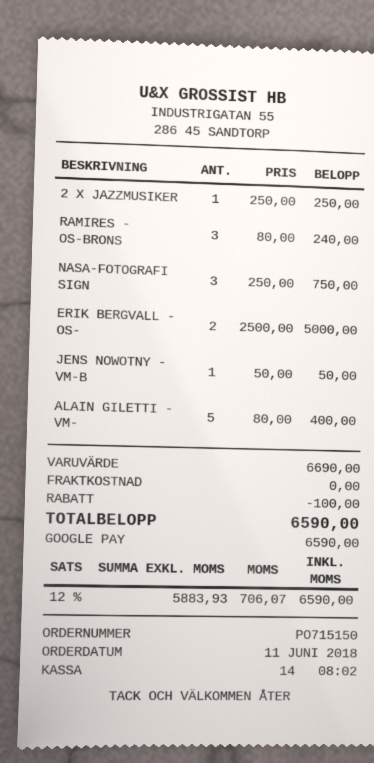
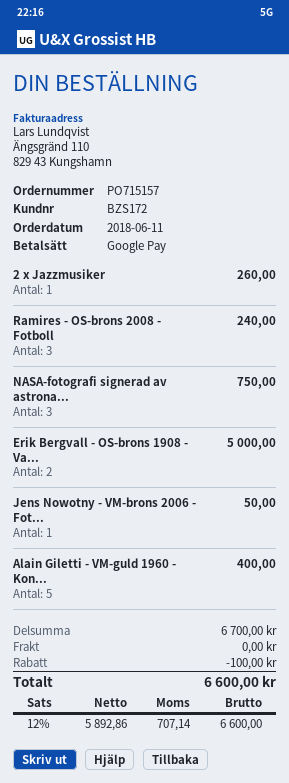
order number: PO715150 -> PO715157
2 X JAZZMUSIKER: 1 for 250.00 -> 1 for 260.00
subtotal: 6690.00 -> 6700.00
net: 5883.93 -> 5892.86
tax: 12% = 706.07 -> 12% = 707.14
total: 6590.00 -> 6600.00

